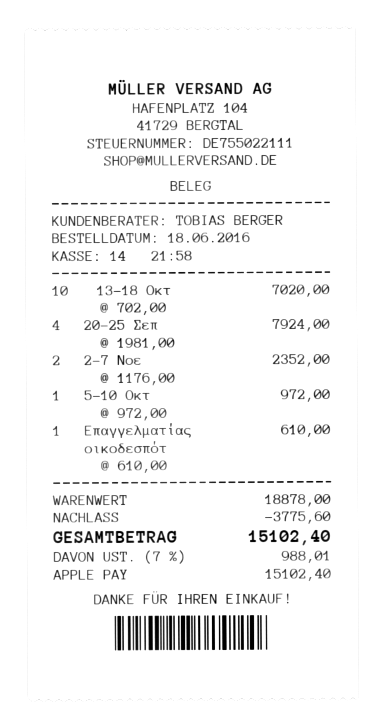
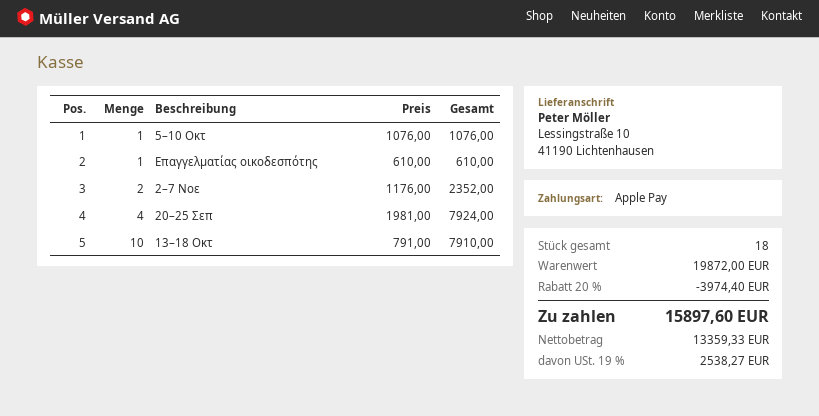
13–18 Οκτ: 10 x 702.00 = 7020.00 -> 10 x 791.00 = 7910.00
5–10 Οκτ: 1 x 972.00 = 972.00 -> 1 x 1076.00 = 1076.00
subtotal: 18878.00 -> 19872.00
discount: 3775.60 -> 3974.40
tax: 7% = 988.01 -> 19% = 2538.27
total: 15102.40 -> 15897.60

